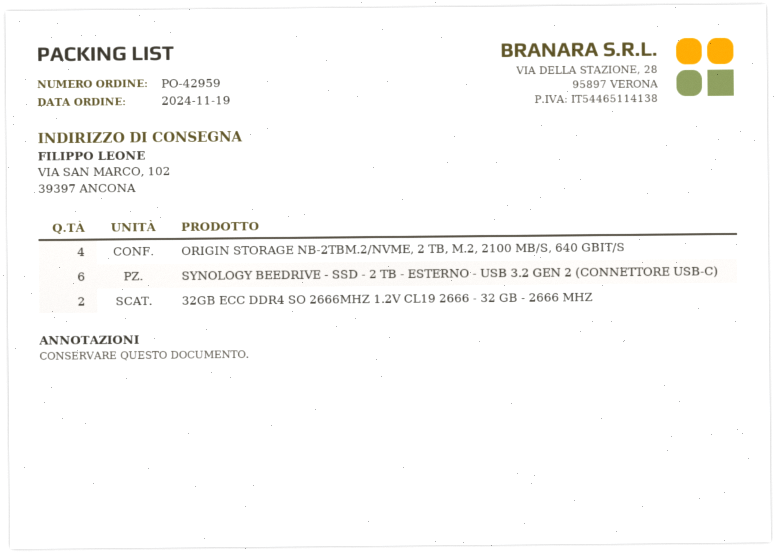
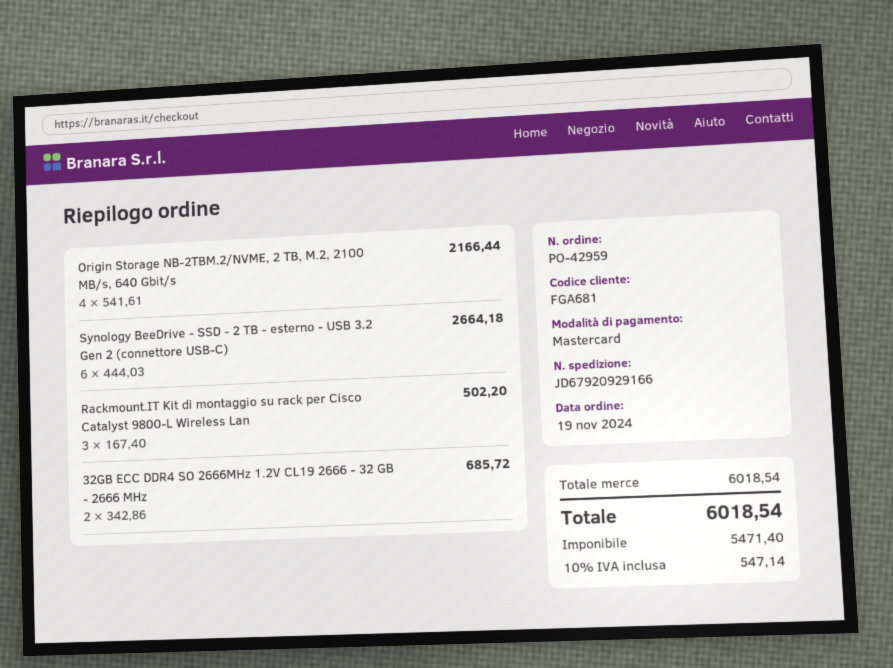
Rackmount.IT Kit di montaggio su rack per Cisco Catalyst 9800-L Wireless Lan: none -> 3

